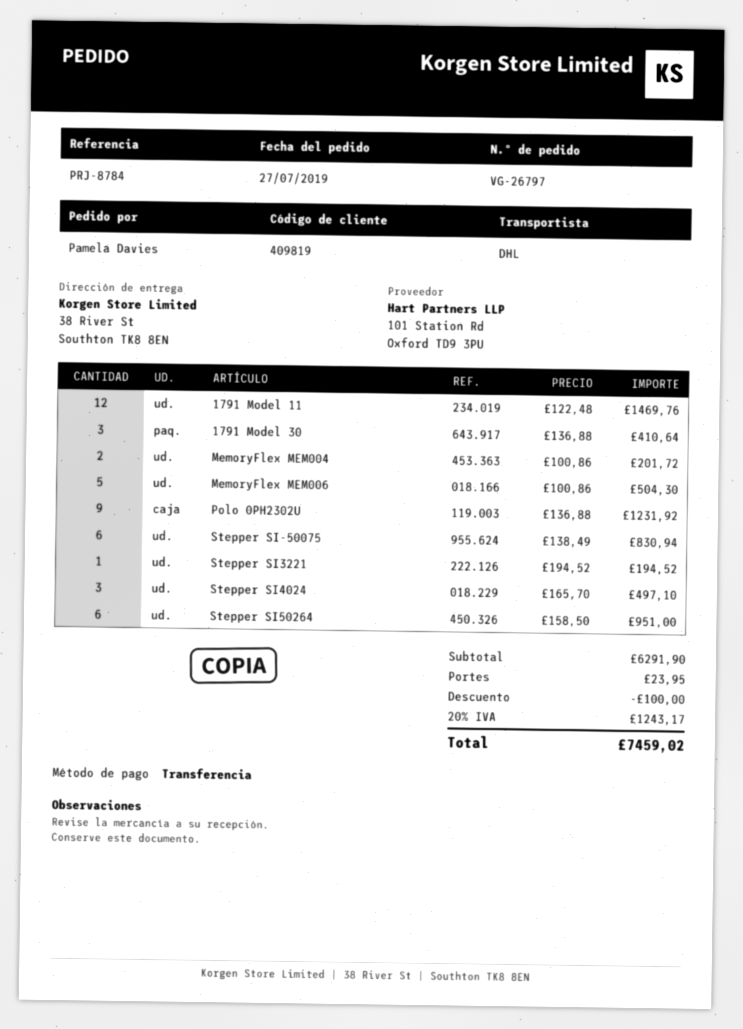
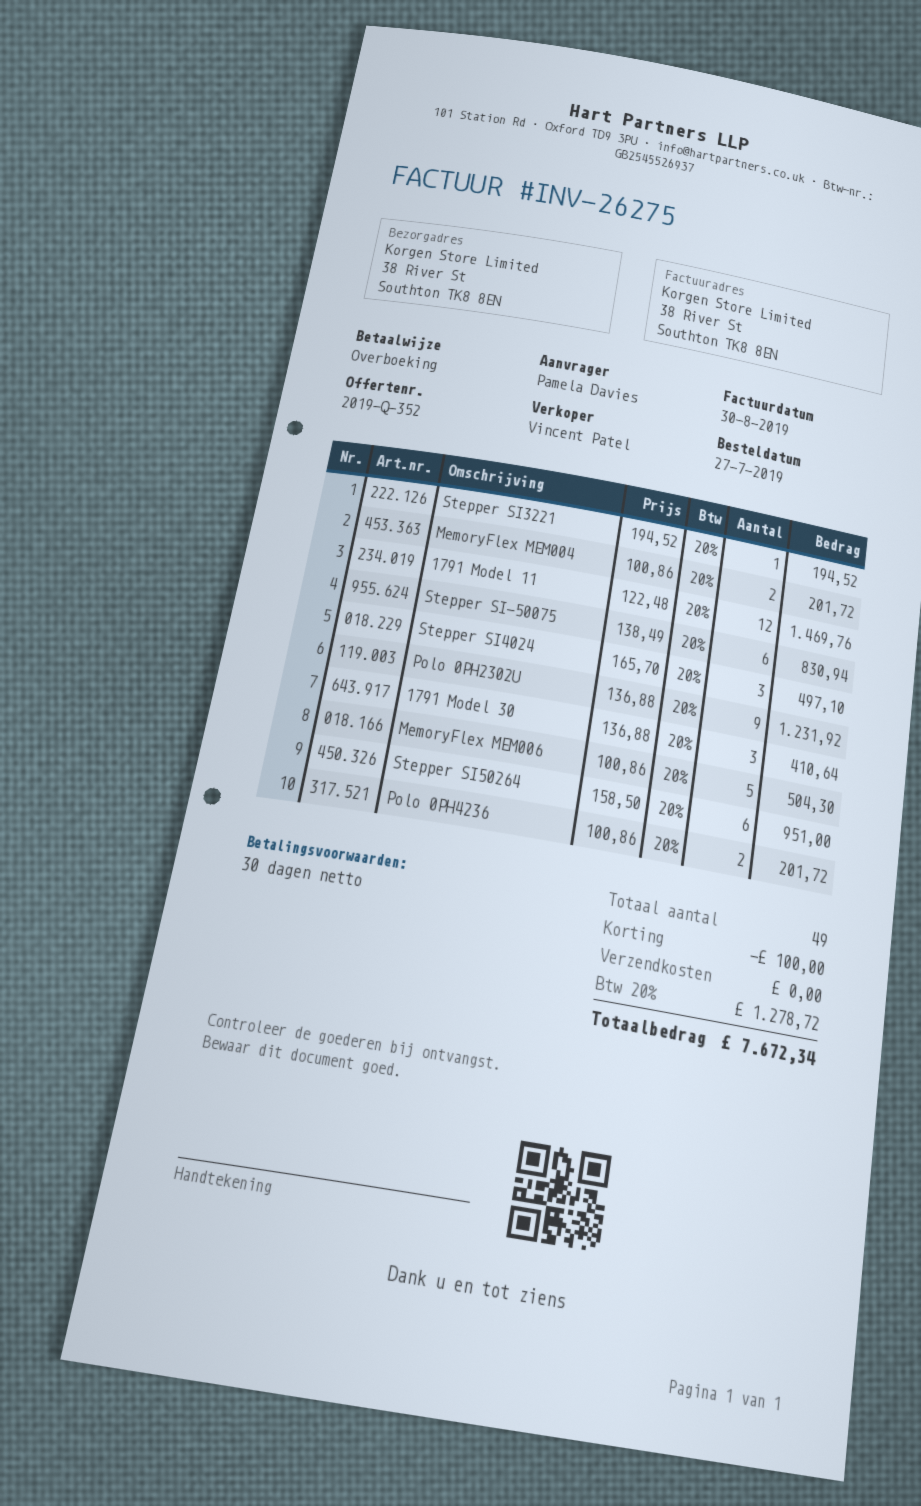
Polo 0PH4236: none -> 2 x 100.86 = 201.72
shipping: 23.95 -> 0.00
tax: 20% = 1243.17 -> 20% = 1278.72
total: 7459.02 -> 7672.34

